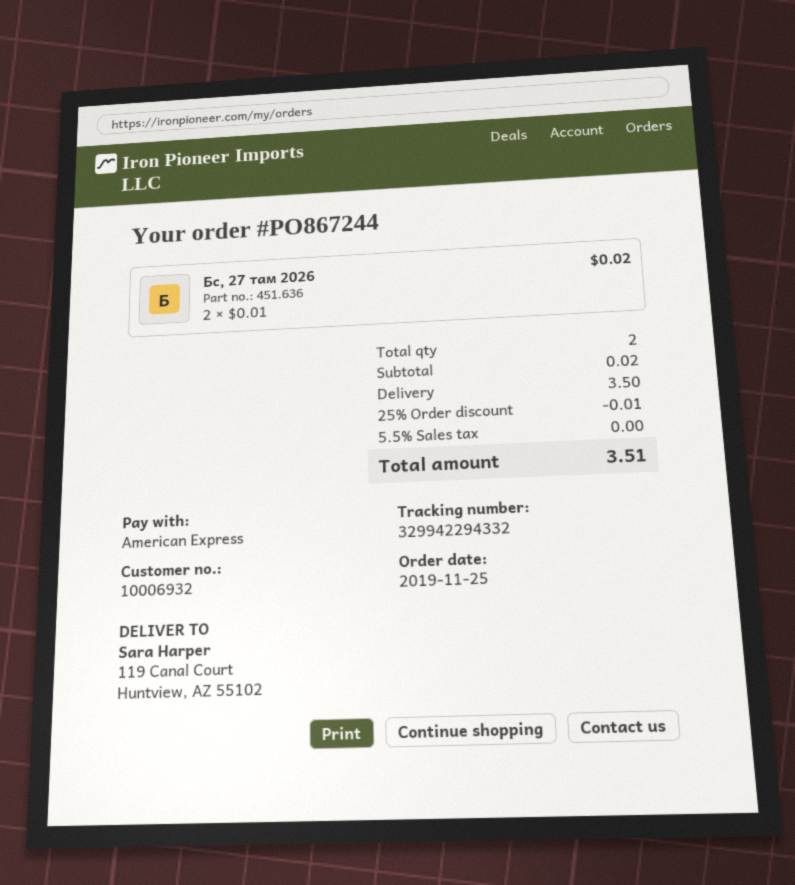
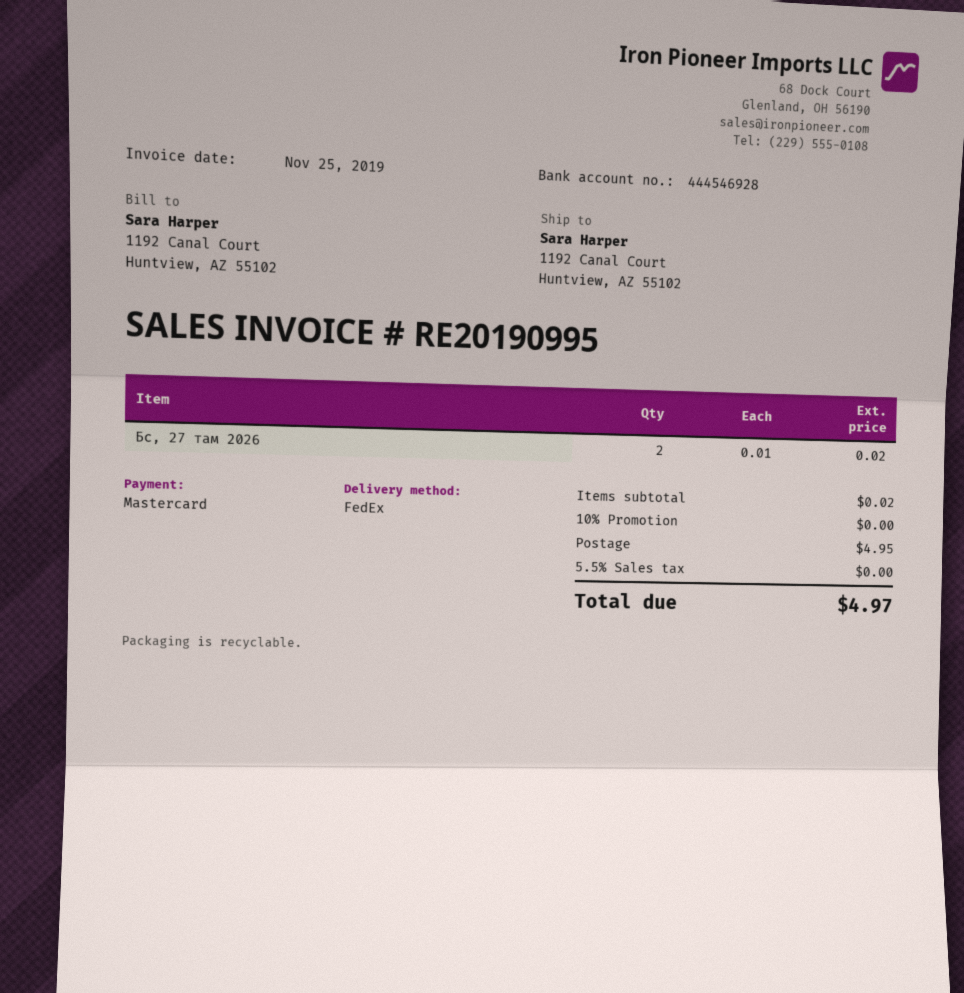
payment method: American Express -> Mastercard
ship to: 119 Canal Court, Huntview, AZ 55102 -> 1192 Canal Court, Huntview, AZ 55102
discount: 25% = 0.01 -> 10% = 0.00
shipping: 3.50 -> 4.95
total: 3.51 -> 4.97

